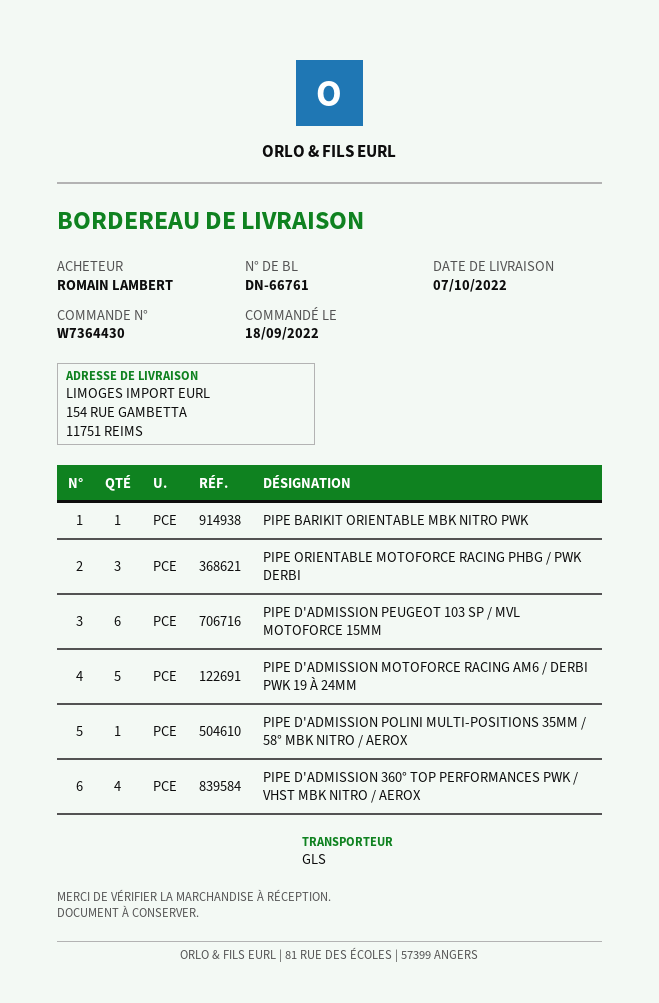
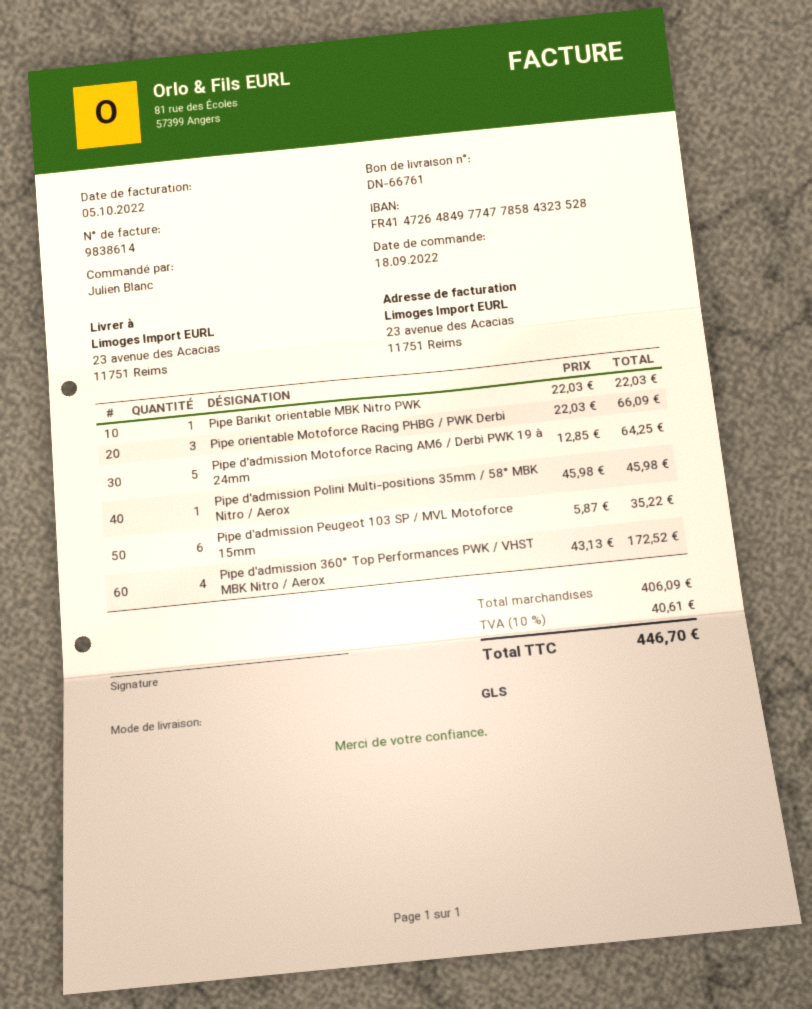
ordered by: ROMAIN LAMBERT -> Julien Blanc
ship to: 154 RUE GAMBETTA, 11751 REIMS -> 23 avenue des Acacias, 11751 Reims

